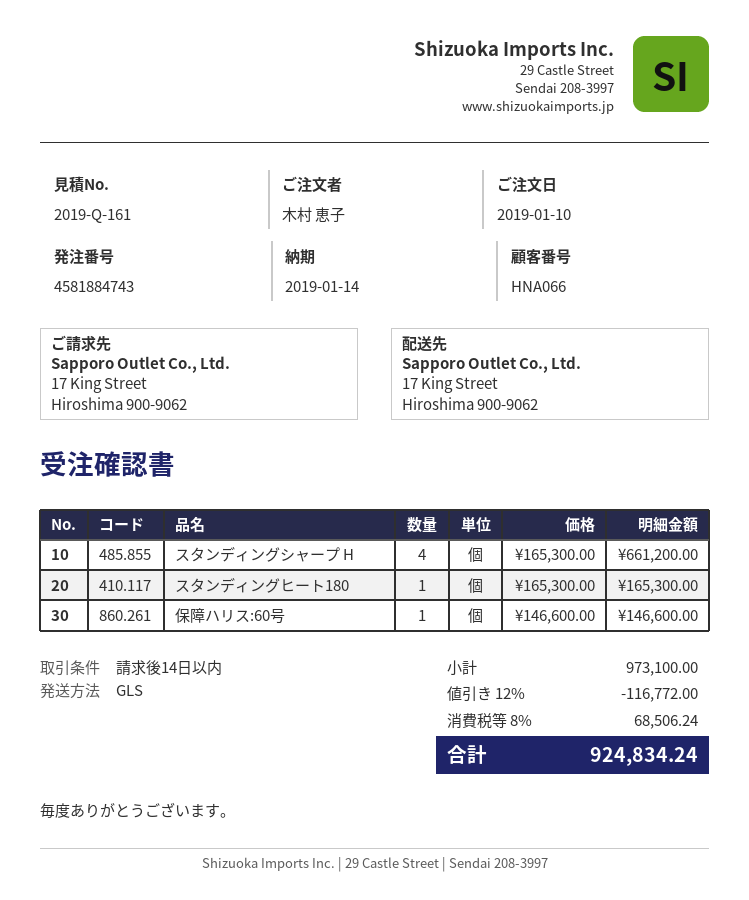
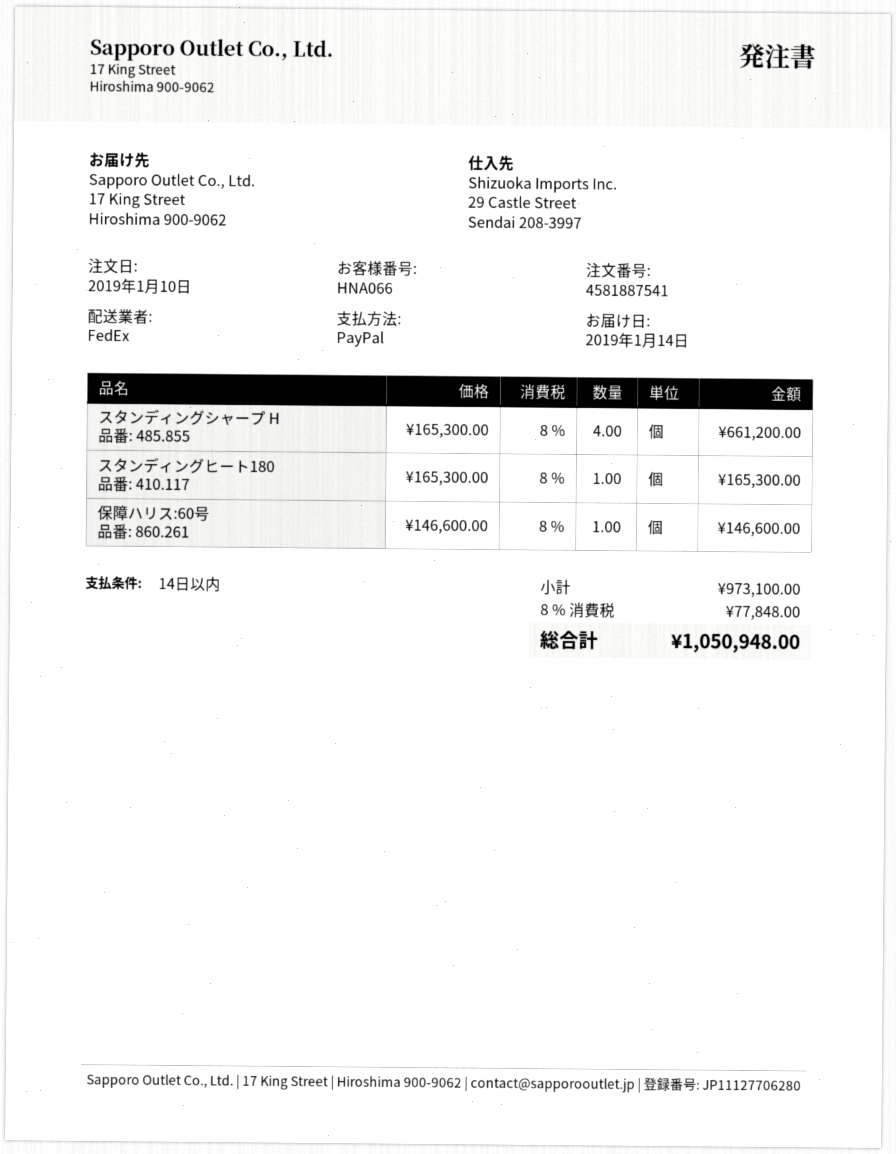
order number: 4581884743 -> 4581887541
shipping method: GLS -> FedEx
discount: 12% = 116772.00 -> none
tax: 8% = 68506.24 -> 8% = 77848.00
total: 924834.24 -> 1050948.00

